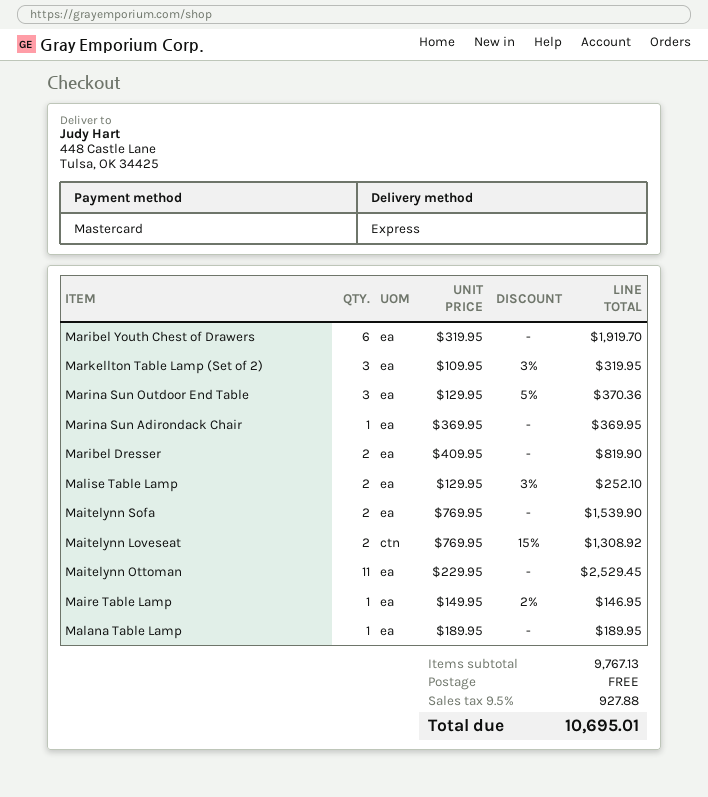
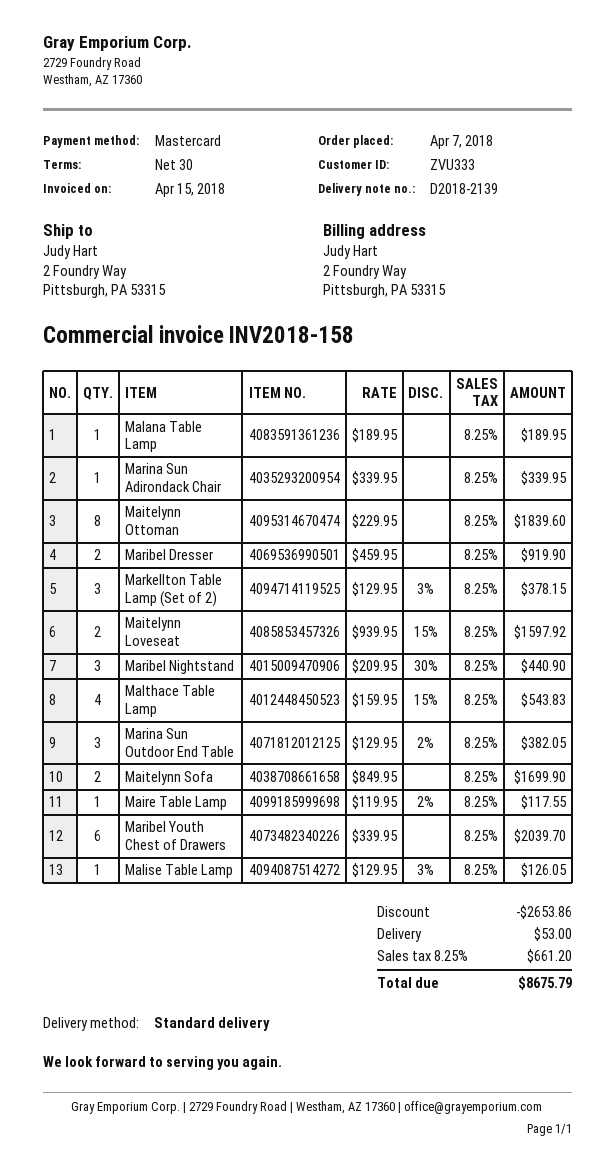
shipping method: express -> standard
ship to: 448 Castle Lane, Tulsa, OK 34425 -> 2 Foundry Way, Pittsburgh, PA 53315
Maribel Youth Chest of Drawers: 6 x 319.95 = 1919.70 -> 6 x 339.95 = 2039.70
Markellton Table Lamp (Set of 2): 3 x 109.95 - 3% = 319.95 -> 3 x 129.95 - 3% = 378.15
Marina Sun Outdoor End Table: 3 x 129.95 - 5% = 370.36 -> 3 x 129.95 - 2% = 382.05
Marina Sun Adirondack Chair: 1 x 369.95 = 369.95 -> 1 x 339.95 = 339.95
Maribel Dresser: 2 x 409.95 = 819.90 -> 2 x 459.95 = 919.90
Malise Table Lamp: 2 x 129.95 - 3% = 252.10 -> 1 x 129.95 - 3% = 126.05
Maitelynn Sofa: 2 x 769.95 = 1539.90 -> 2 x 849.95 = 1699.90
Maitelynn Loveseat: 2 x 769.95 - 15% = 1308.92 -> 2 x 939.95 - 15% = 1597.92
Maitelynn Ottoman: 11 x 229.95 = 2529.45 -> 8 x 229.95 = 1839.60
Maire Table Lamp: 1 x 149.95 - 2% = 146.95 -> 1 x 119.95 - 2% = 117.55
Maribel Nightstand: none -> 3 x 209.95 - 30% = 440.90
Malthace Table Lamp: none -> 4 x 159.95 - 15% = 543.83
discount: none -> 2653.86
shipping: 0.00 -> 53.00
tax: 9.5% = 927.88 -> 8.25% = 661.20
total: 10695.01 -> 8675.79

